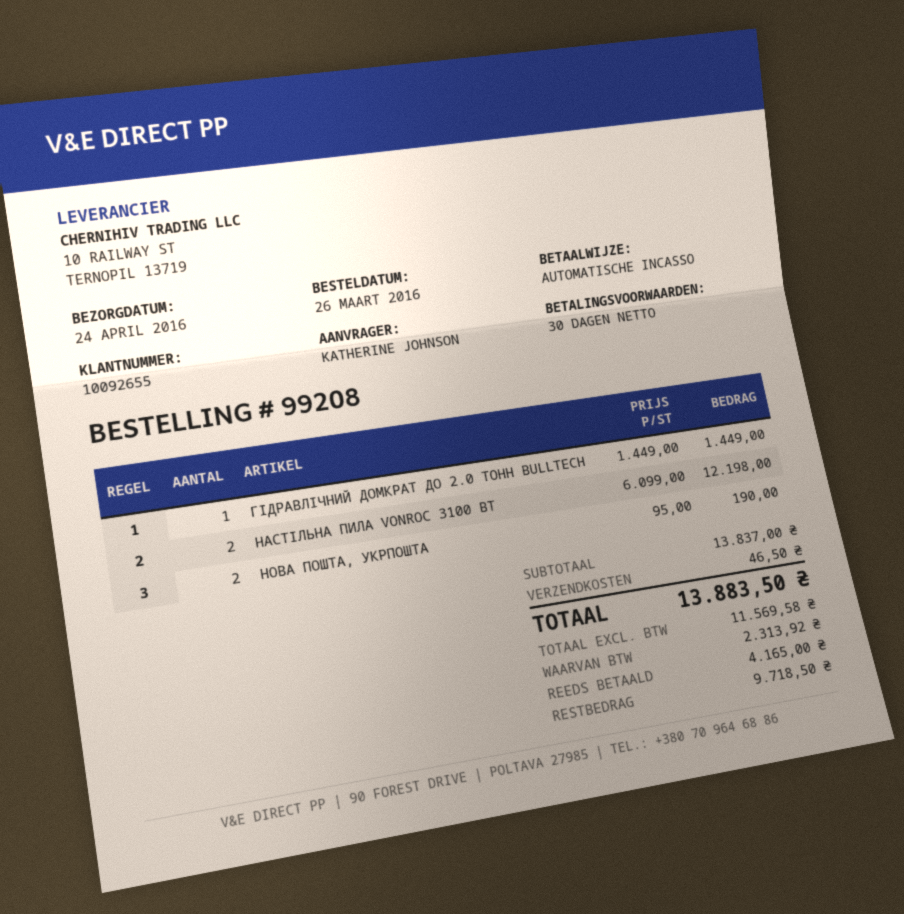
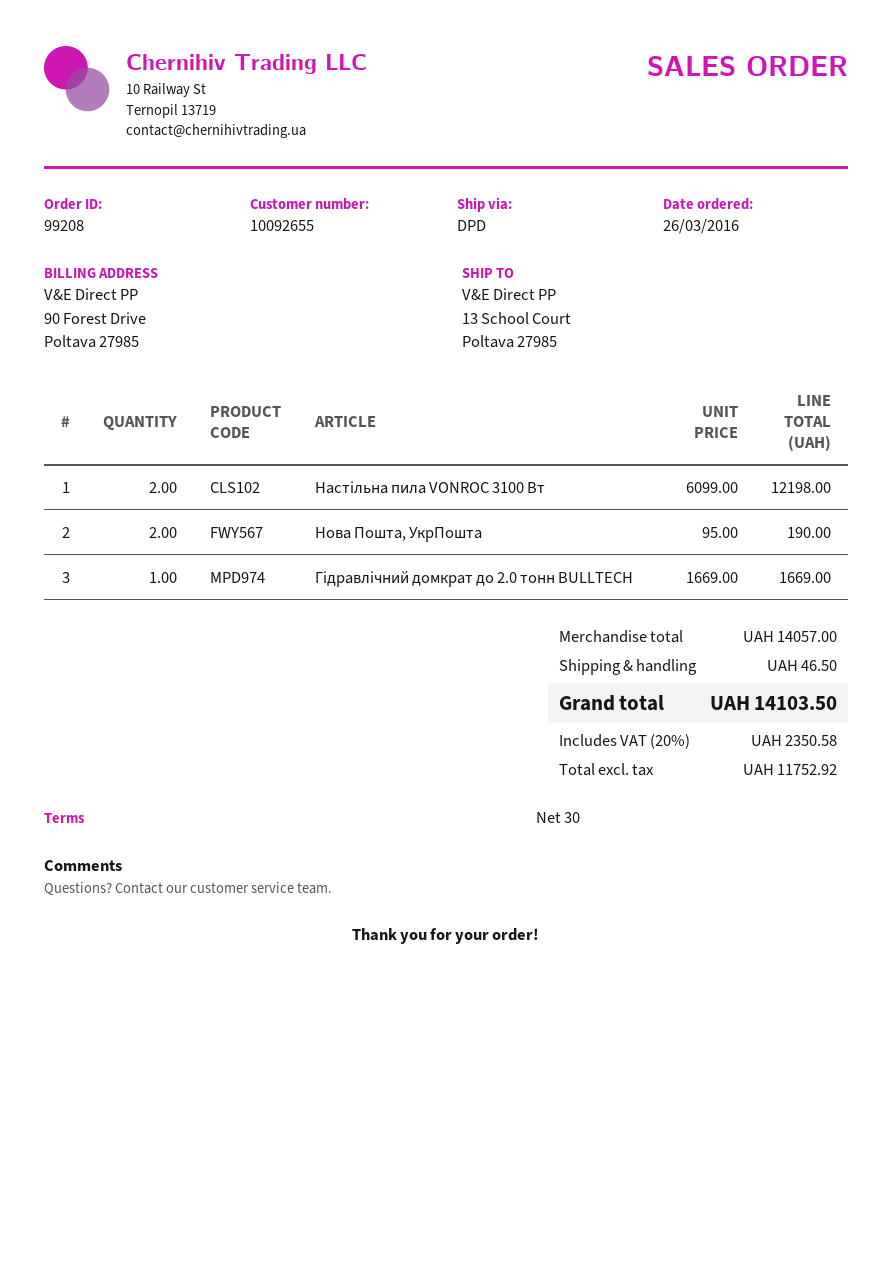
ГІДРАВЛІЧНИЙ ДОМКРАТ ДО 2.0 ТОНН BULLTECH: 1 x 1449.00 = 1449.00 -> 1 x 1669.00 = 1669.00
subtotal: 13837.00 -> 14057.00
net: 11569.58 -> 11752.92
tax: 2313.92 -> 2350.58
total: 13883.50 -> 14103.50

